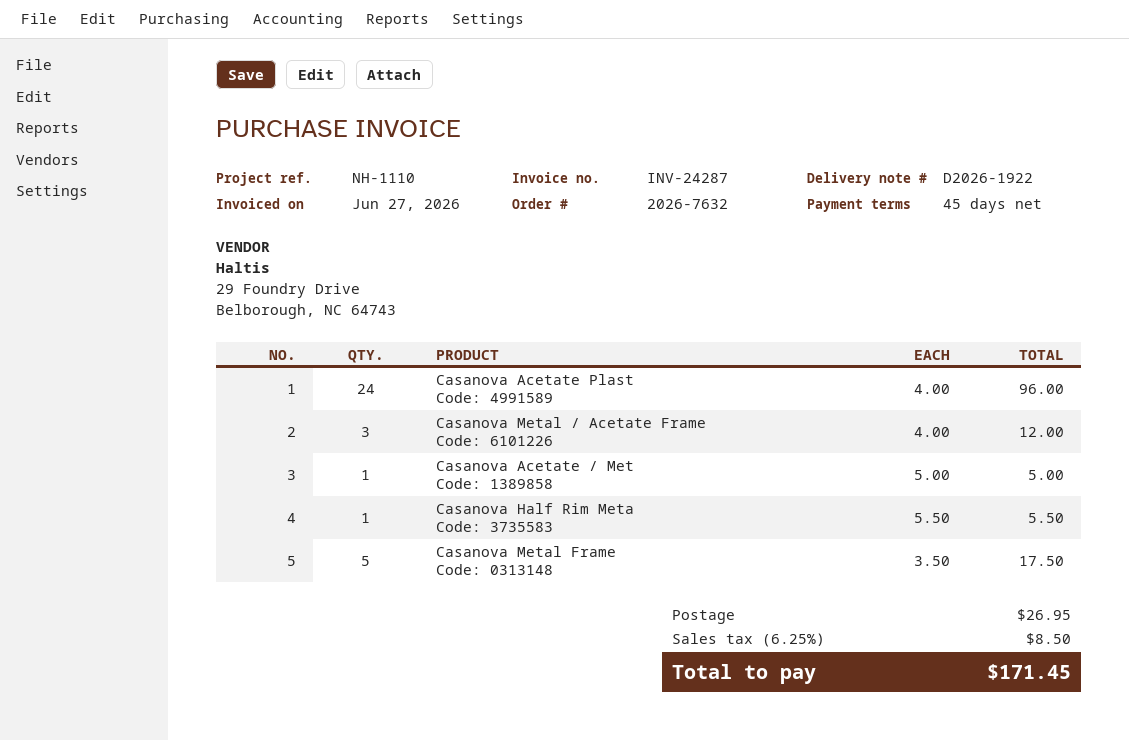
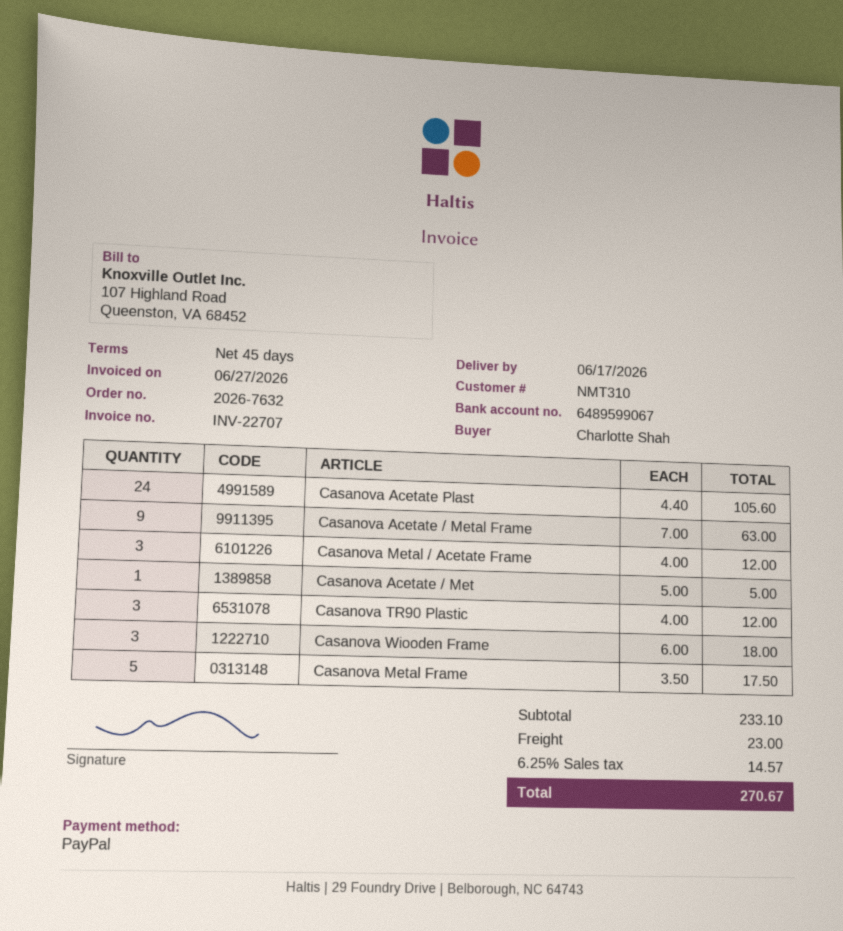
invoice number: INV-24287 -> INV-22707
Casanova Acetate Plast: 24 x 4.00 = 96.00 -> 24 x 4.40 = 105.60
Casanova Half Rim Meta: 1 x 5.50 = 5.50 -> none
Casanova Acetate / Metal Frame: none -> 9 x 7.00 = 63.00
Casanova TR90 Plastic: none -> 3 x 4.00 = 12.00
Casanova Wiooden Frame: none -> 3 x 6.00 = 18.00
shipping: 26.95 -> 23.00
tax: 6.25% = 8.50 -> 6.25% = 14.57
total: 171.45 -> 270.67

